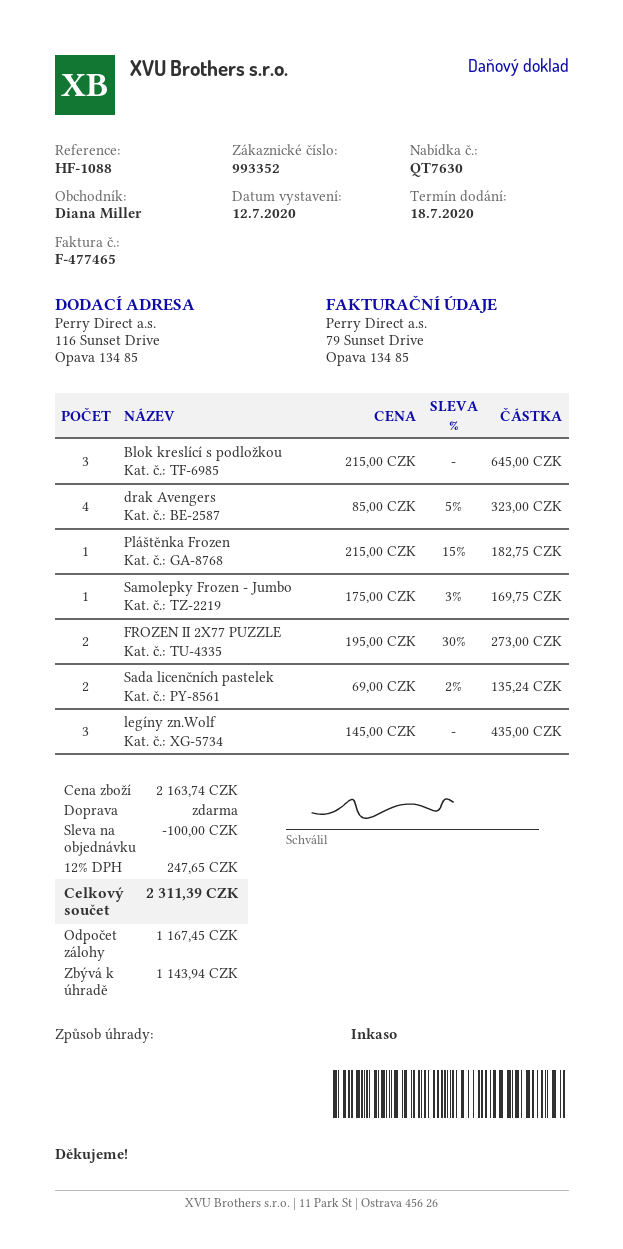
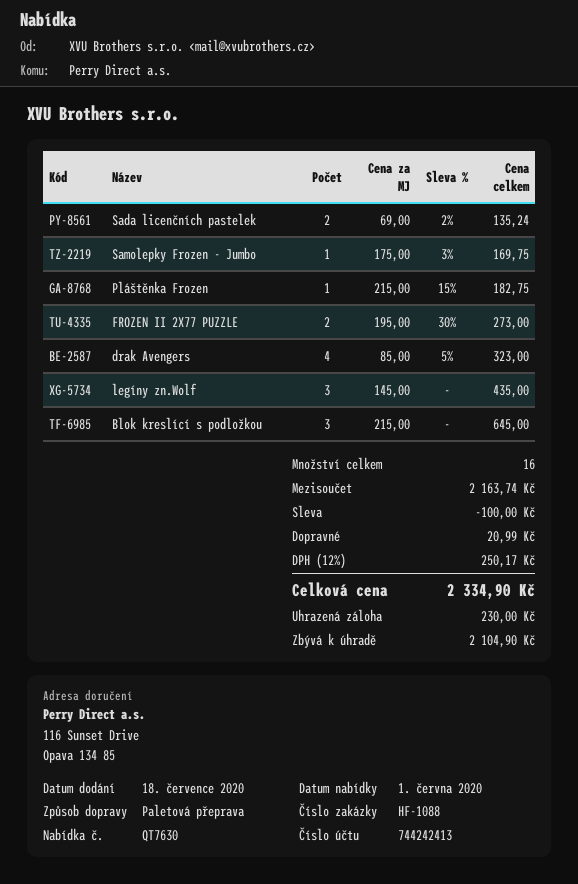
shipping: 0.00 -> 20.99
tax: 12% = 247.65 -> 12% = 250.17
total: 2311.39 -> 2334.90
deposit: 1167.45 -> 230.00
balance: 1143.94 -> 2104.90

